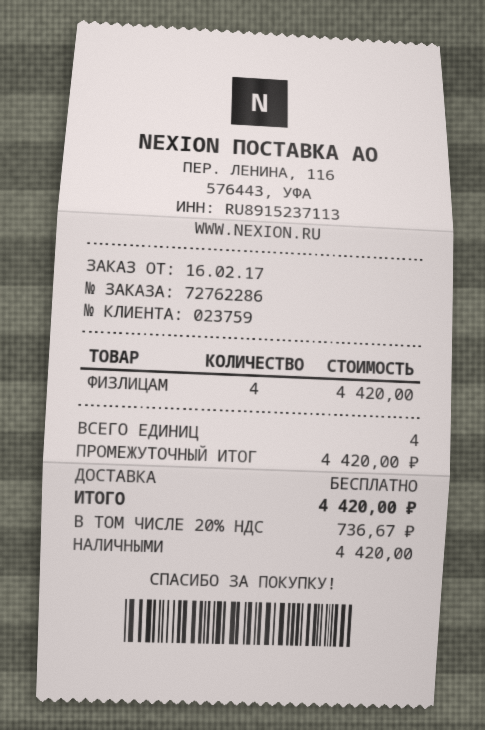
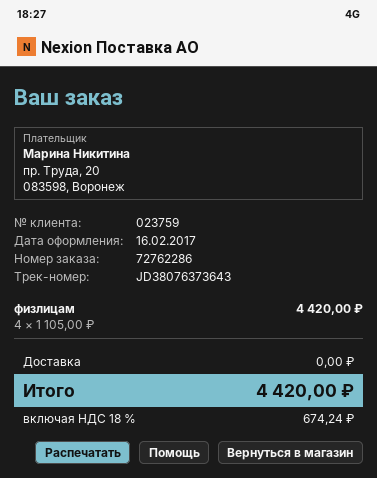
tax: 20% = 736.67 -> 18% = 674.24

